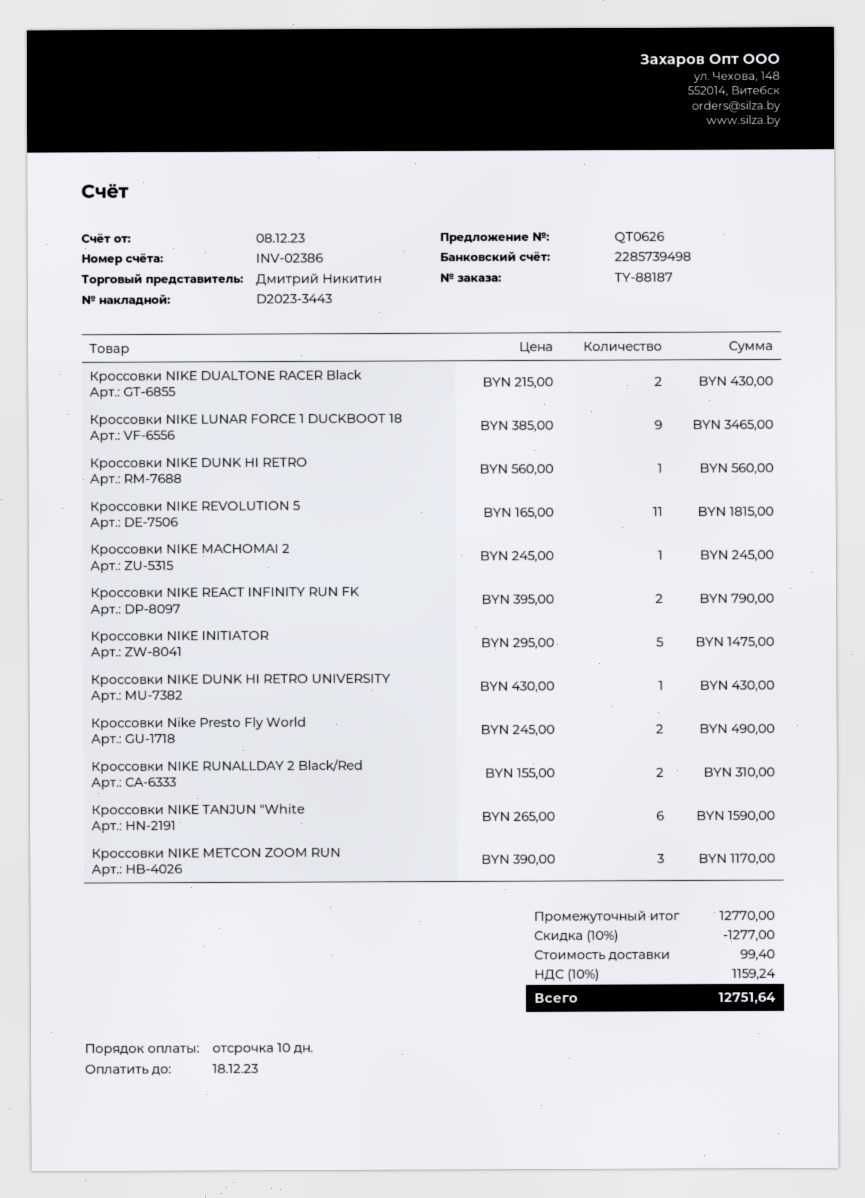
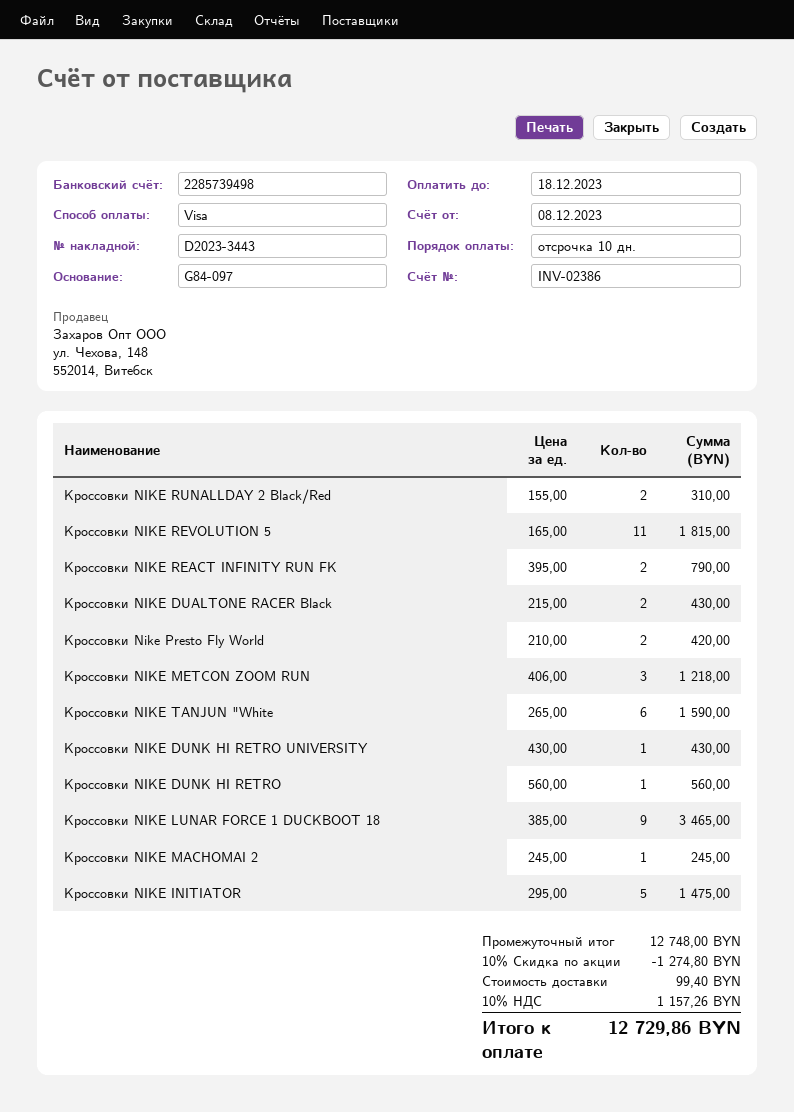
Кроссовки Nike Presto Fly World: 2 x 245.00 = 490.00 -> 2 x 210.00 = 420.00
Кроссовки NIKE METCON ZOOM RUN: 3 x 390.00 = 1170.00 -> 3 x 406.00 = 1218.00
subtotal: 12770.00 -> 12748.00
discount: 10% = 1277.00 -> 10% = 1274.80
tax: 10% = 1159.24 -> 10% = 1157.26
total: 12751.64 -> 12729.86

